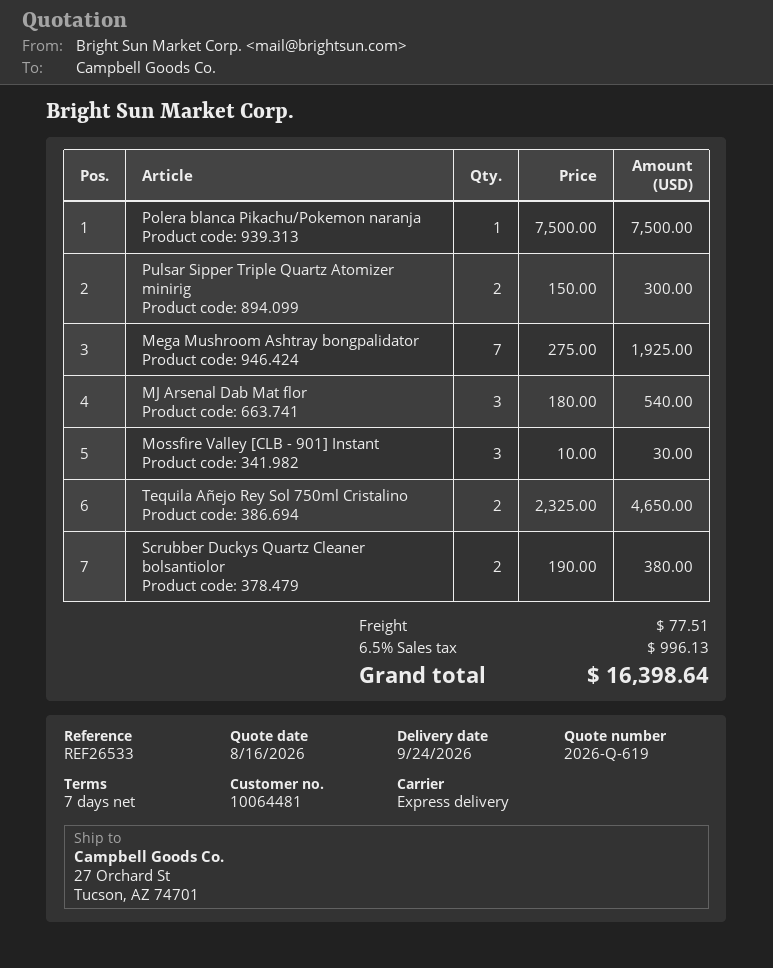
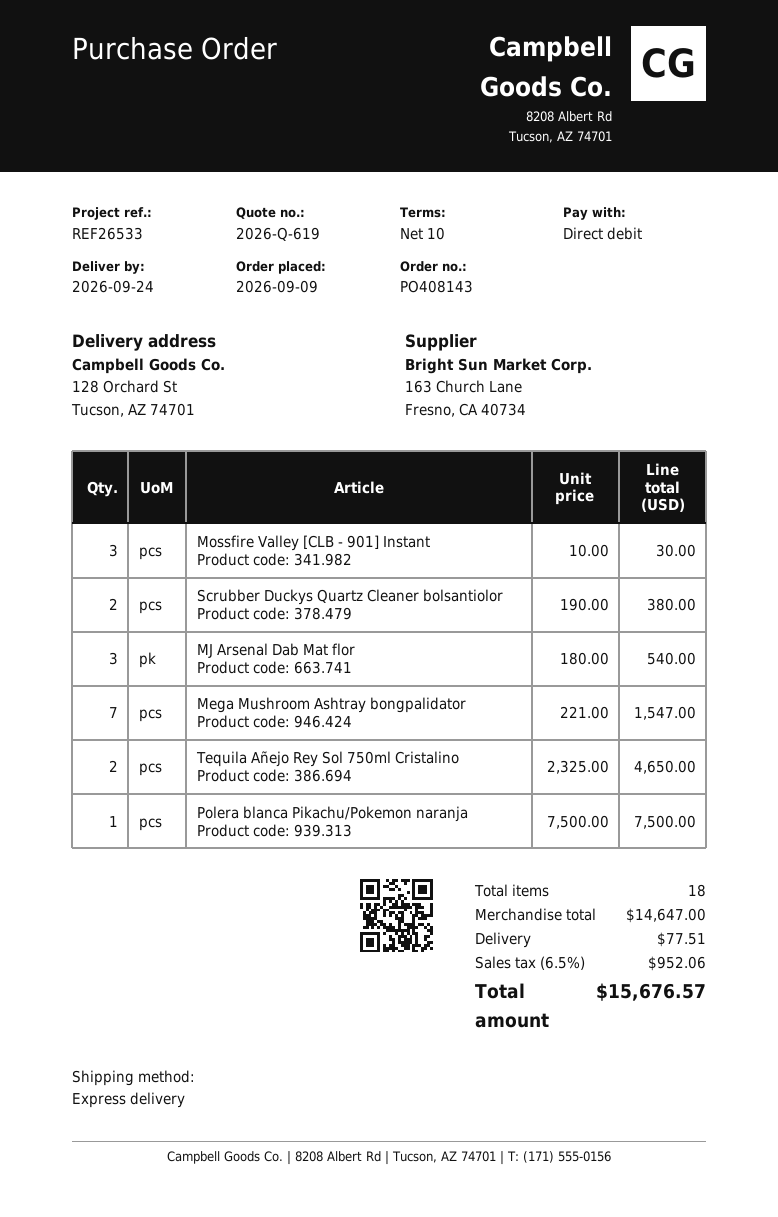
payment terms: 7 days -> 10 days
ship to: 27 Orchard St, Tucson, AZ 74701 -> 128 Orchard St, Tucson, AZ 74701
Pulsar Sipper Triple Quartz Atomizer minirig: 2 x 150.00 = 300.00 -> none
Mega Mushroom Ashtray bongpalidator: 7 x 275.00 = 1925.00 -> 7 x 221.00 = 1547.00
tax: 6.5% = 996.13 -> 6.5% = 952.06
total: 16398.64 -> 15676.57

